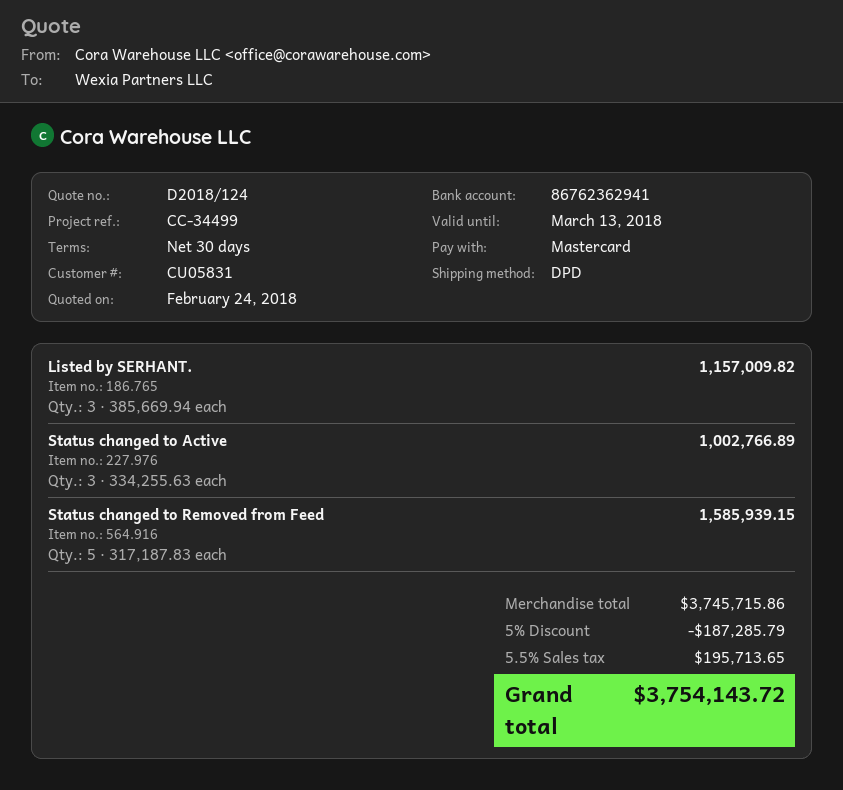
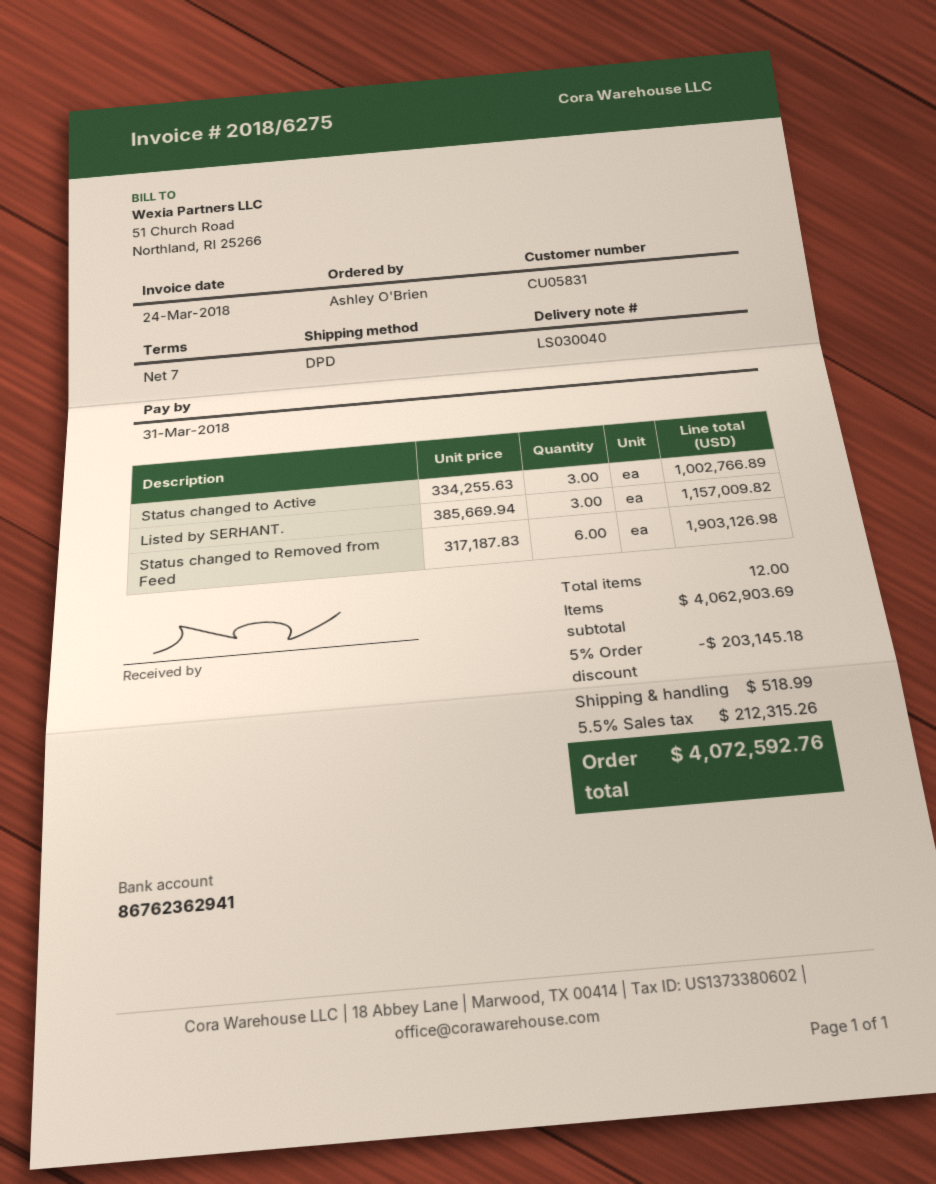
payment terms: 30 days -> 7 days
Status changed to Removed from Feed: 5 x 317187.83 = 1585939.15 -> 6 x 317187.83 = 1903126.98
subtotal: 3745715.86 -> 4062903.69
discount: 5% = 187285.79 -> 5% = 203145.18
shipping: none -> 518.99
tax: 5.5% = 195713.65 -> 5.5% = 212315.26
total: 3754143.72 -> 4072592.76

